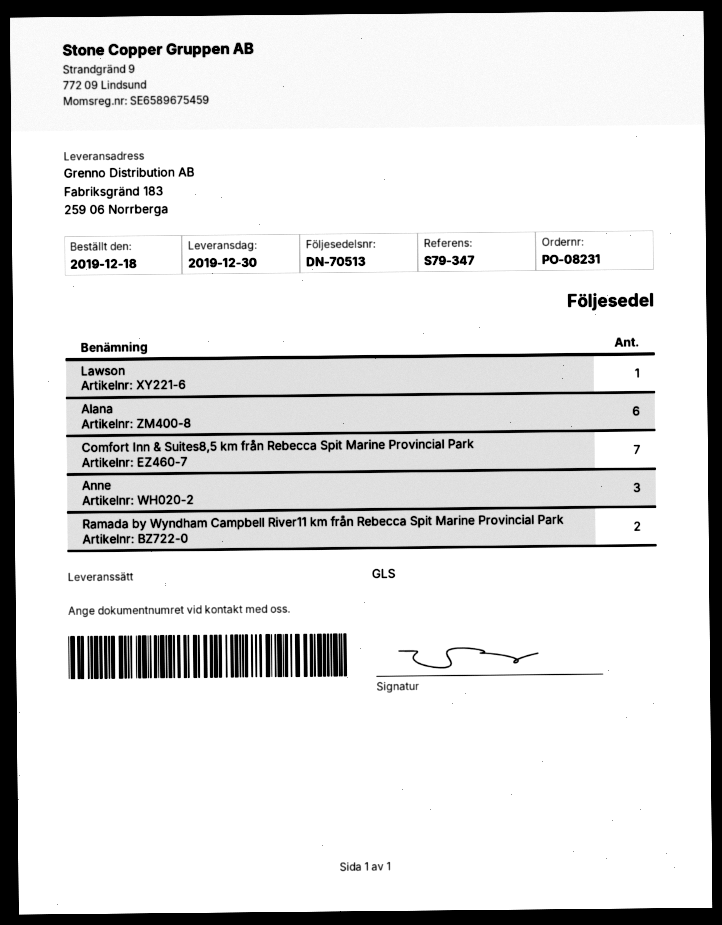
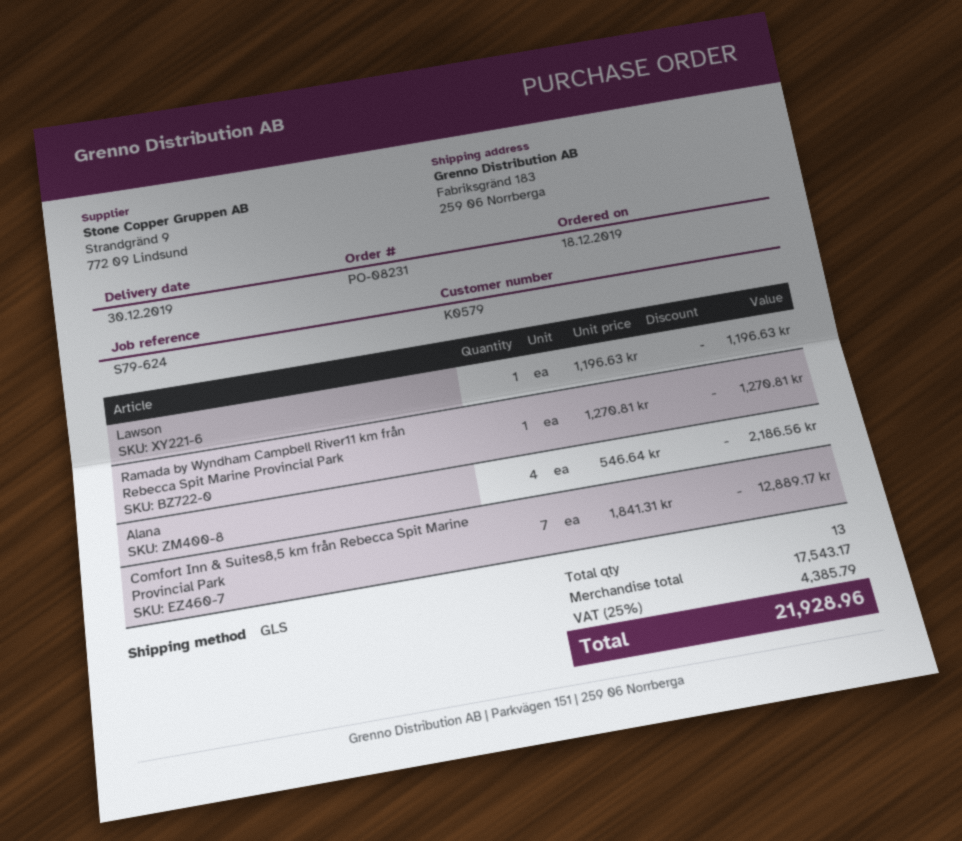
reference: S79-347 -> S79-624
Alana: 6 -> 4
Anne: 3 -> none
Ramada by Wyndham Campbell River11 km från Rebecca Spit Marine Provincial Park: 2 -> 1

